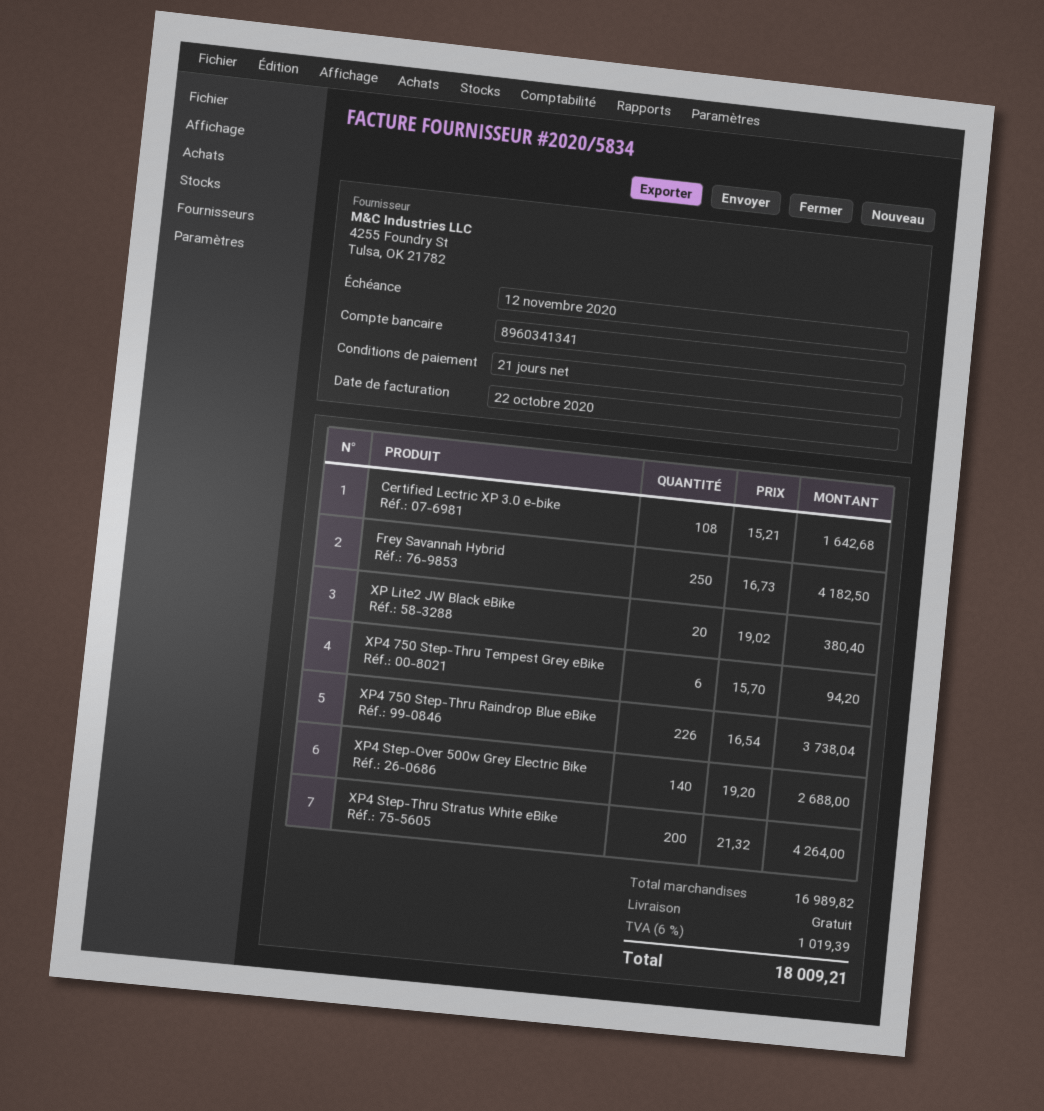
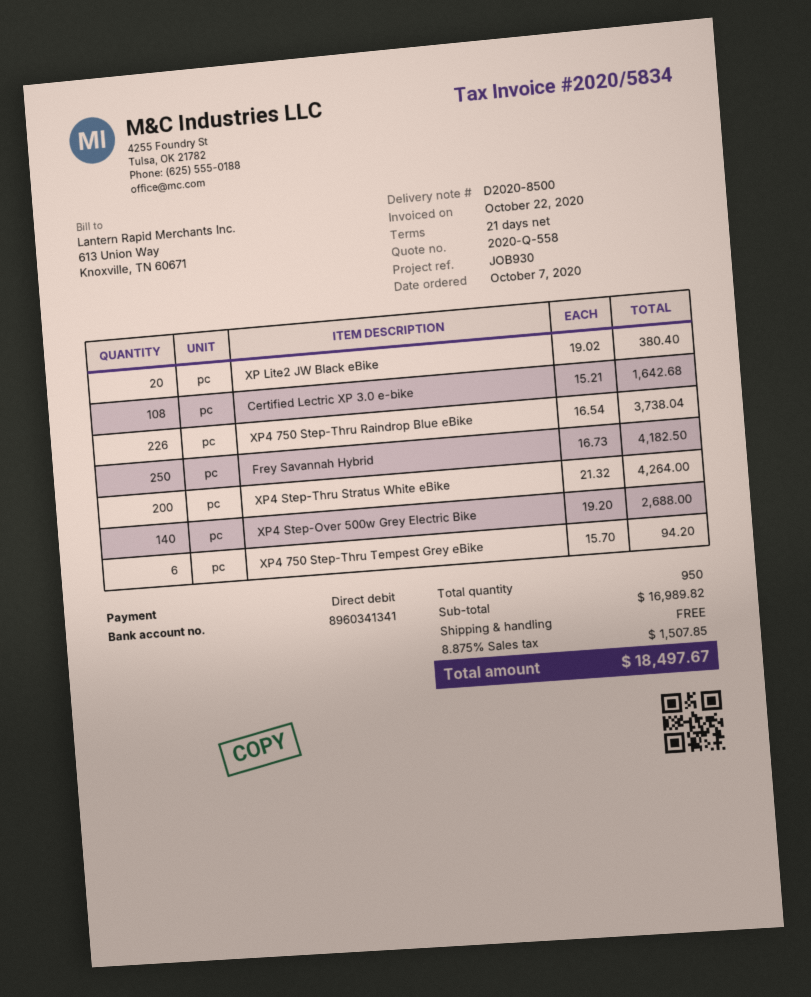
tax: 6% = 1019.39 -> 8.875% = 1507.85
total: 18009.21 -> 18497.67

